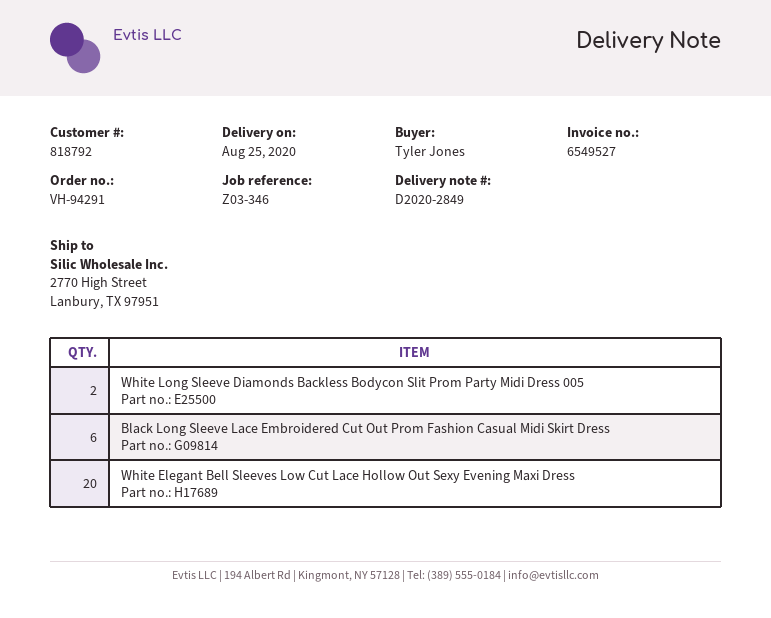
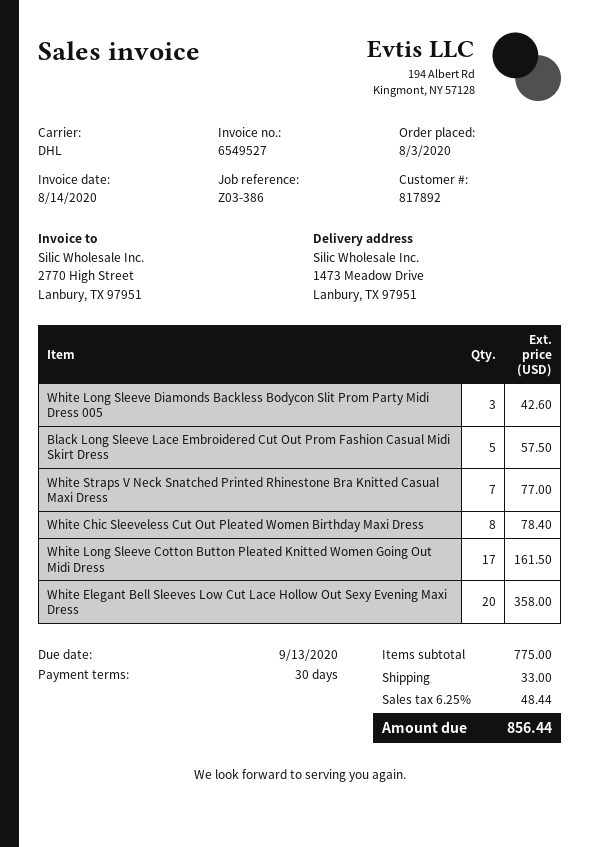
customer number: 818792 -> 817892
reference: Z03-346 -> Z03-386
ship to: 2770 High Street, Lanbury, TX 97951 -> 1473 Meadow Drive, Lanbury, TX 97951
White Long Sleeve Diamonds Backless Bodycon Slit Prom Party Midi Dress 005: 2 -> 3
Black Long Sleeve Lace Embroidered Cut Out Prom Fashion Casual Midi Skirt Dress: 6 -> 5
White Straps V Neck Snatched Printed Rhinestone Bra Knitted Casual Maxi Dress: none -> 7
White Chic Sleeveless Cut Out Pleated Women Birthday Maxi Dress: none -> 8
White Long Sleeve Cotton Button Pleated Knitted Women Going Out Midi Dress: none -> 17

